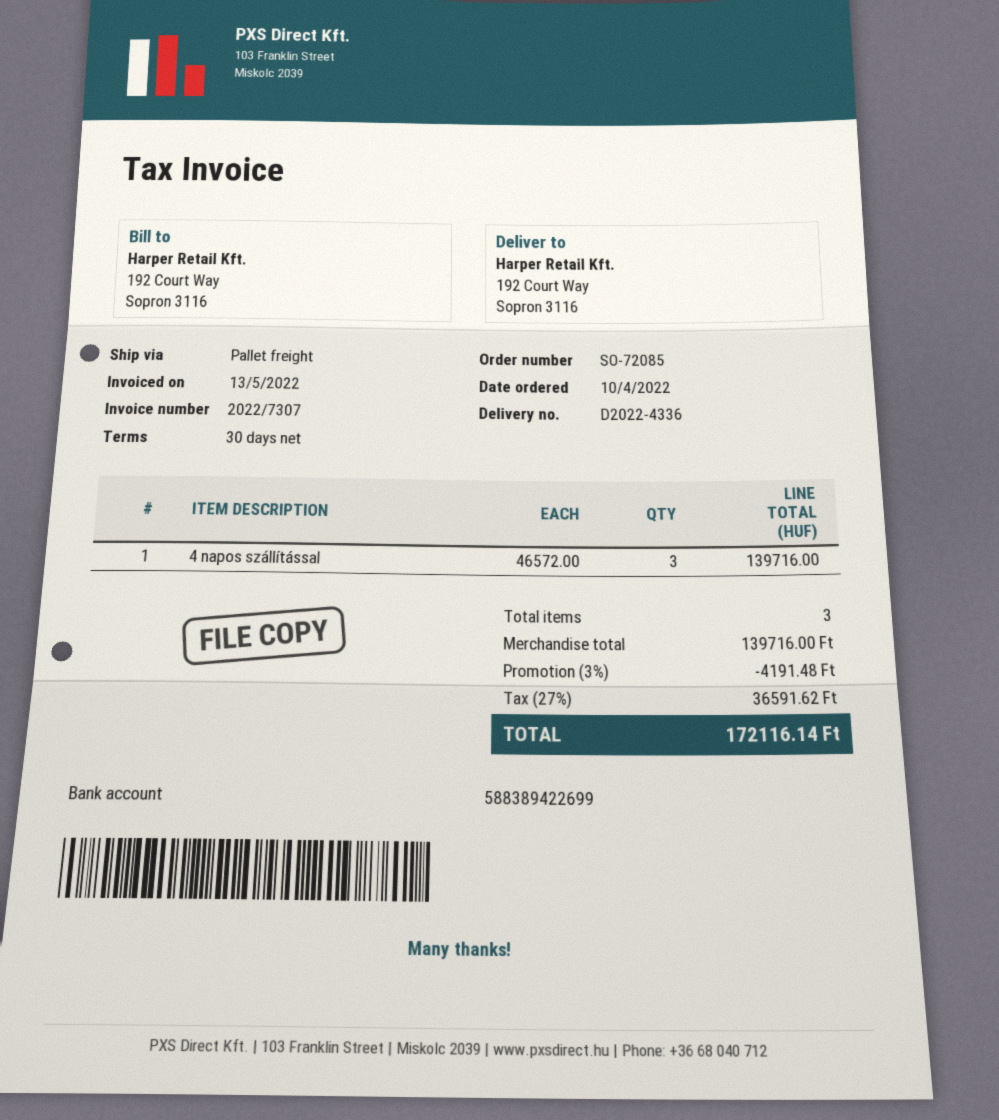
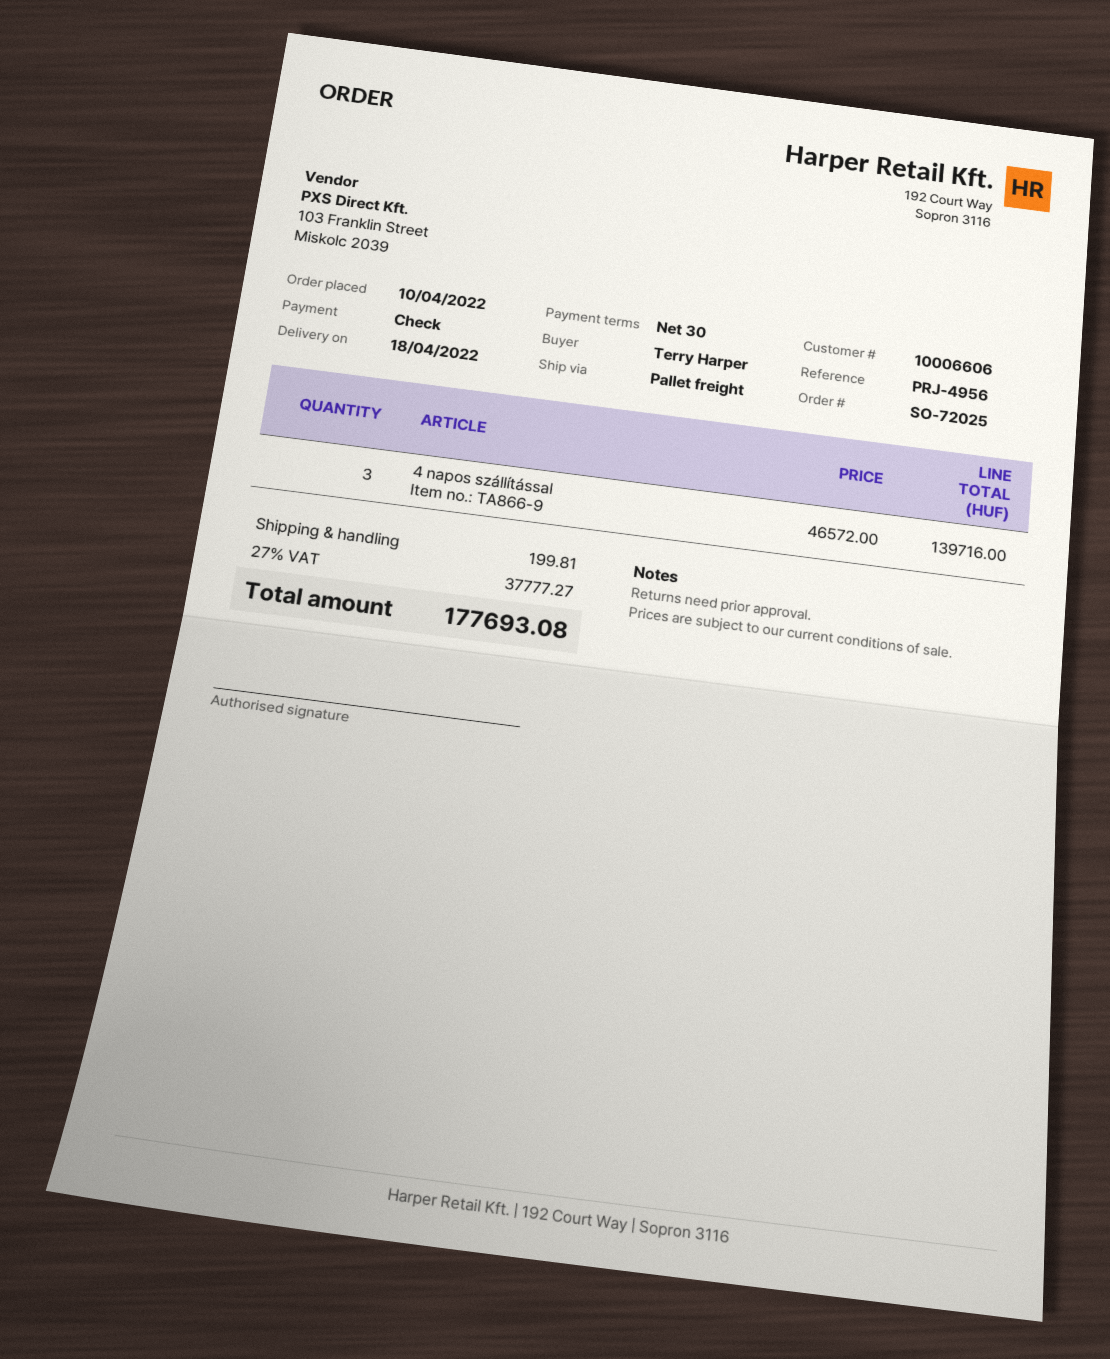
order number: SO-72085 -> SO-72025
discount: 3% = 4191.48 -> none
shipping: none -> 199.81
tax: 27% = 36591.62 -> 27% = 37777.27
total: 172116.14 -> 177693.08

